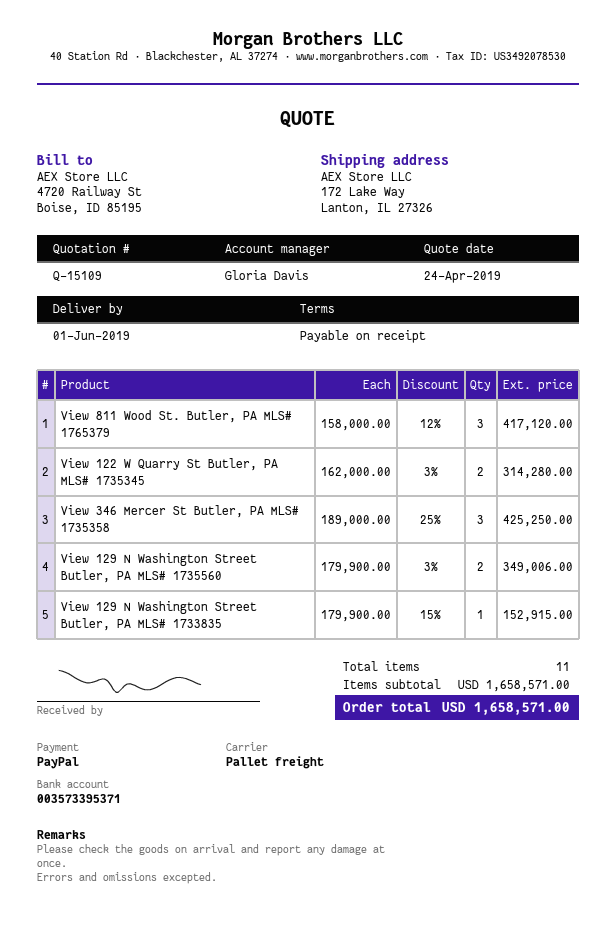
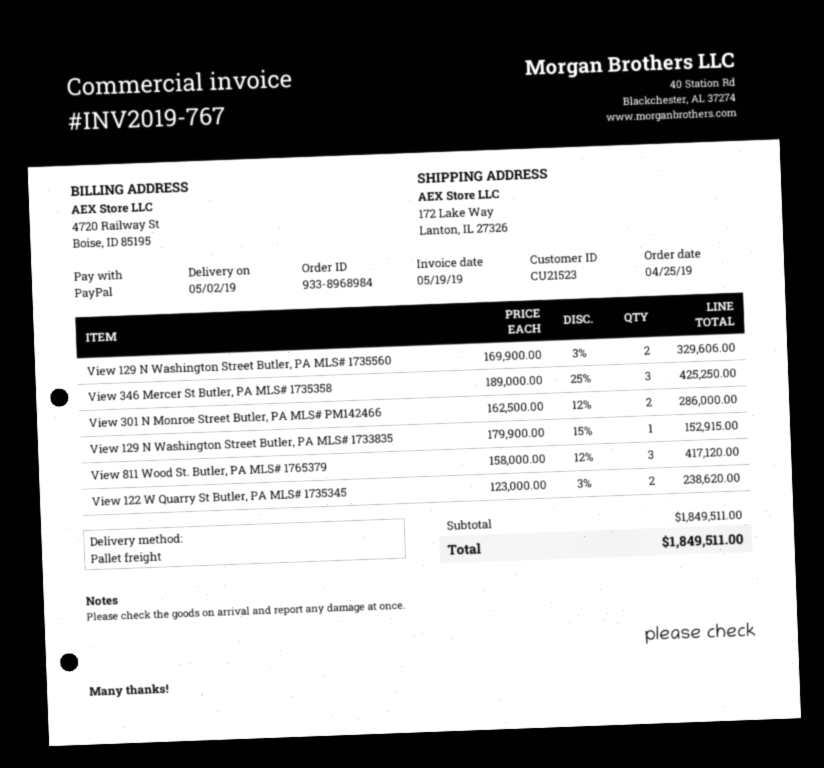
delivery date: 2019-06-01 -> 2019-05-02
View 122 W Quarry St Butler, PA MLS# 1735345: 2 x 162000.00 - 3% = 314280.00 -> 2 x 123000.00 - 3% = 238620.00
View 129 N Washington Street Butler, PA MLS# 1735560: 2 x 179900.00 - 3% = 349006.00 -> 2 x 169900.00 - 3% = 329606.00
View 301 N Monroe Street Butler, PA MLS# PM142466: none -> 2 x 162500.00 - 12% = 286000.00
subtotal: 1658571.00 -> 1849511.00
total: 1658571.00 -> 1849511.00

